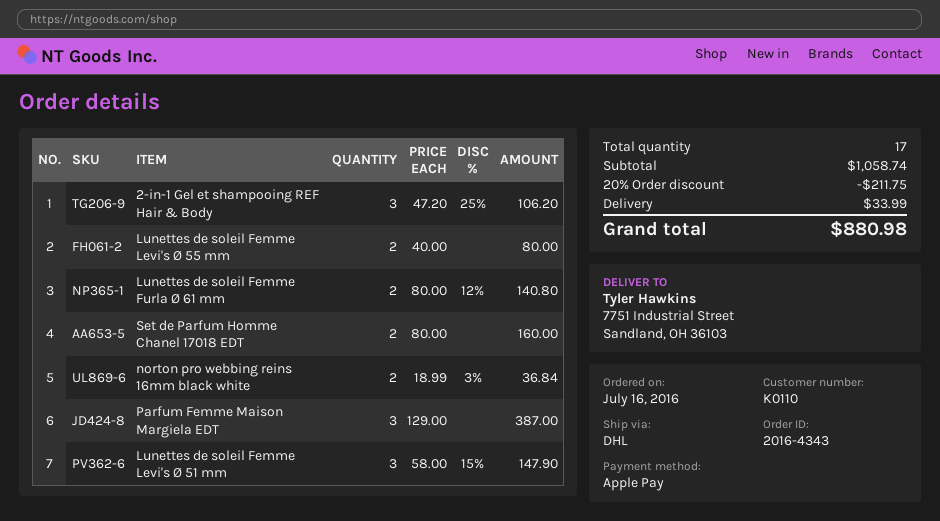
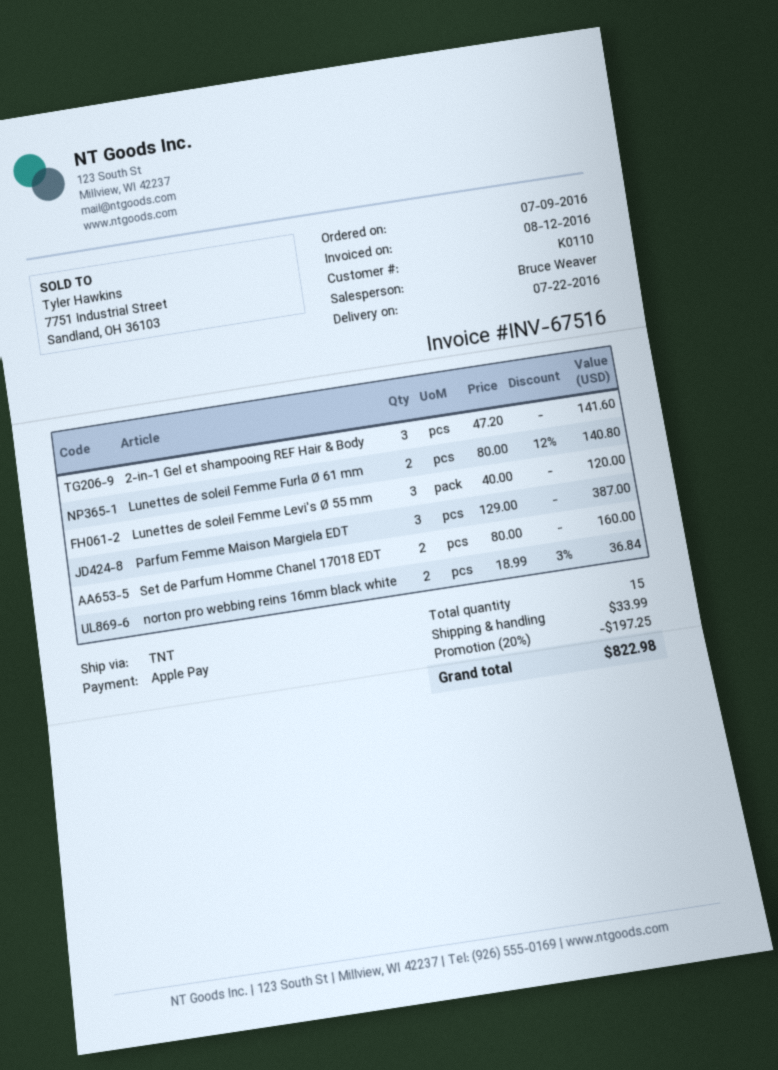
order date: 2016-07-16 -> 2016-07-09
shipping method: DHL -> TNT
2-in-1 Gel et shampooing REF Hair & Body: 3 x 47.20 - 25% = 106.20 -> 3 x 47.20 = 141.60
Lunettes de soleil Femme Levi's Ø 55 mm: 2 x 40.00 = 80.00 -> 3 x 40.00 = 120.00
Lunettes de soleil Femme Levi's Ø 51 mm: 3 x 58.00 - 15% = 147.90 -> none
total quantity: 17 -> 15
discount: 20% = 211.75 -> 20% = 197.25
total: 880.98 -> 822.98

